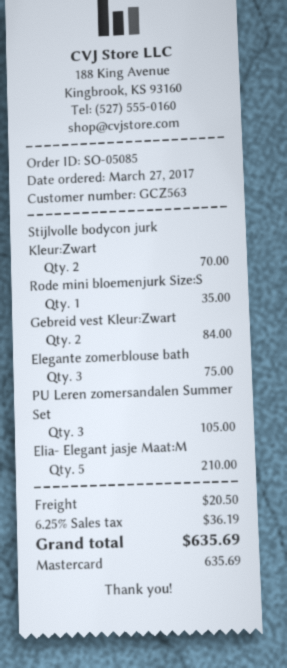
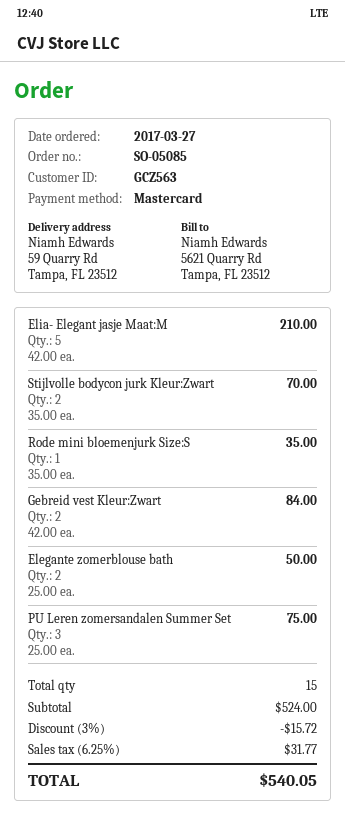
Elegante zomerblouse bath: 3 for 75.00 -> 2 for 50.00
PU Leren zomersandalen Summer Set: 3 for 105.00 -> 3 for 75.00
discount: none -> 3% = 15.72
shipping: 20.50 -> none
tax: 6.25% = 36.19 -> 6.25% = 31.77
total: 635.69 -> 540.05

